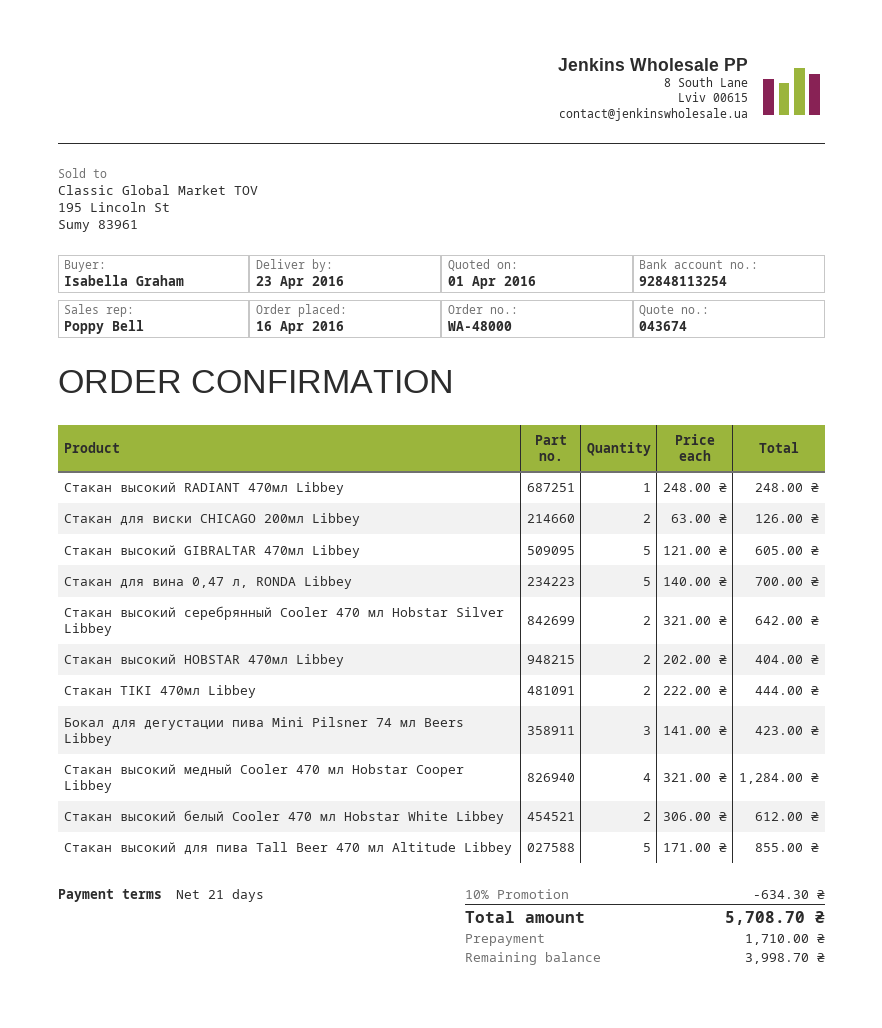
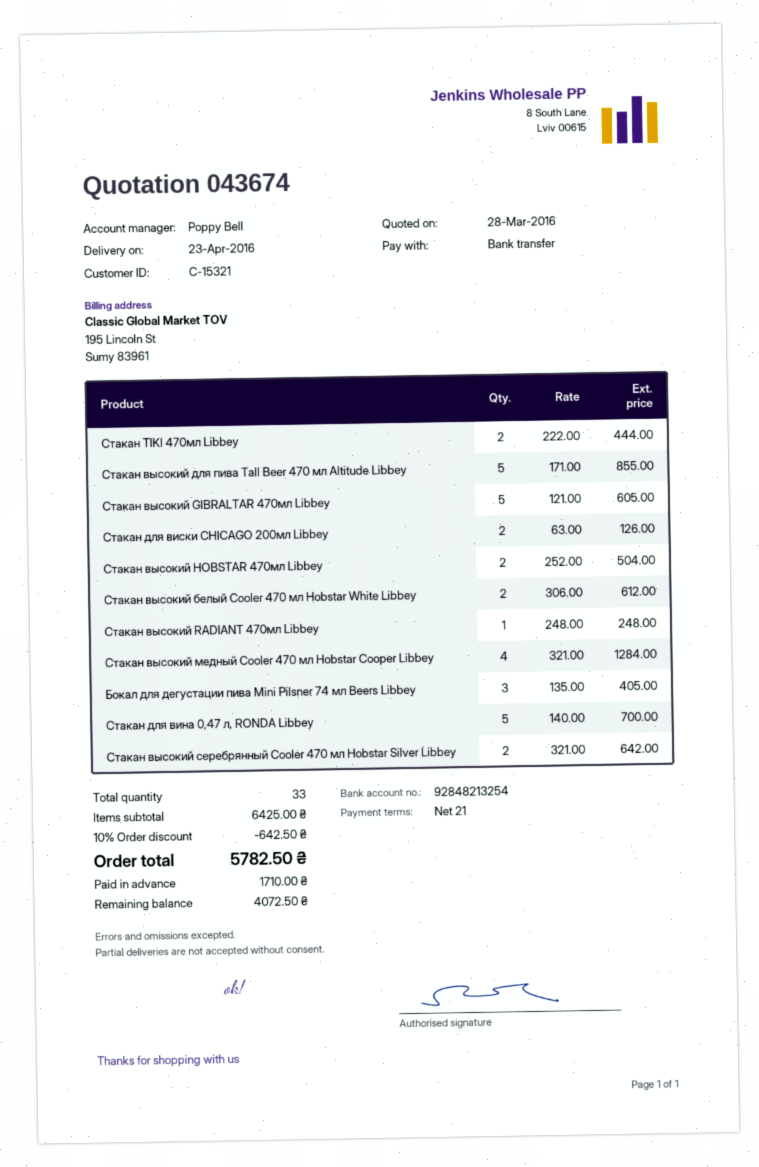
quote date: 2016-04-01 -> 2016-03-28
bank account: 92848113254 -> 92848213254
Стакан высокий HOBSTAR 470мл Libbey: 2 x 202.00 = 404.00 -> 2 x 252.00 = 504.00
Бокал для дегустации пива Mini Pilsner 74 мл Beers Libbey: 3 x 141.00 = 423.00 -> 3 x 135.00 = 405.00
discount: 10% = 634.30 -> 10% = 642.50
total: 5708.70 -> 5782.50
balance: 3998.70 -> 4072.50

